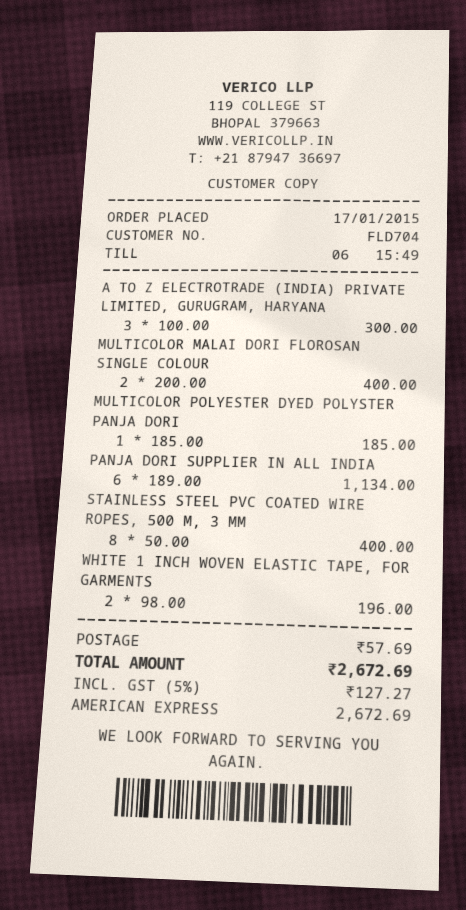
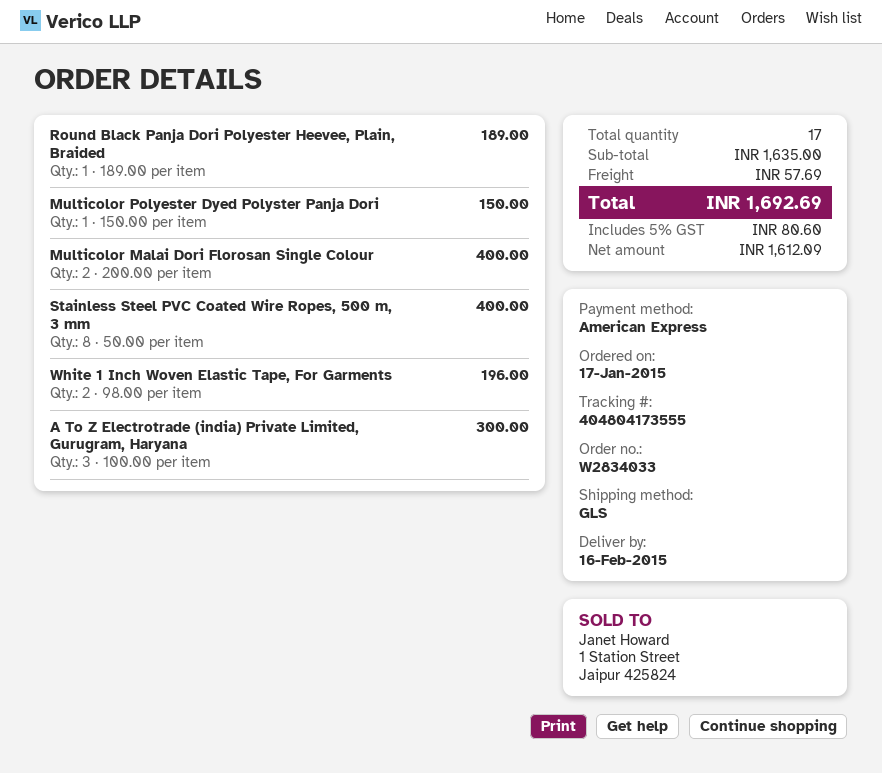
MULTICOLOR POLYESTER DYED POLYSTER PANJA DORI: 1 x 185.00 = 185.00 -> 1 x 150.00 = 150.00
PANJA DORI SUPPLIER IN ALL INDIA: 6 x 189.00 = 1134.00 -> none
Round Black Panja Dori Polyester Heevee, Plain, Braided: none -> 1 x 189.00 = 189.00
tax: 5% = 127.27 -> 5% = 80.60
total: 2672.69 -> 1692.69

